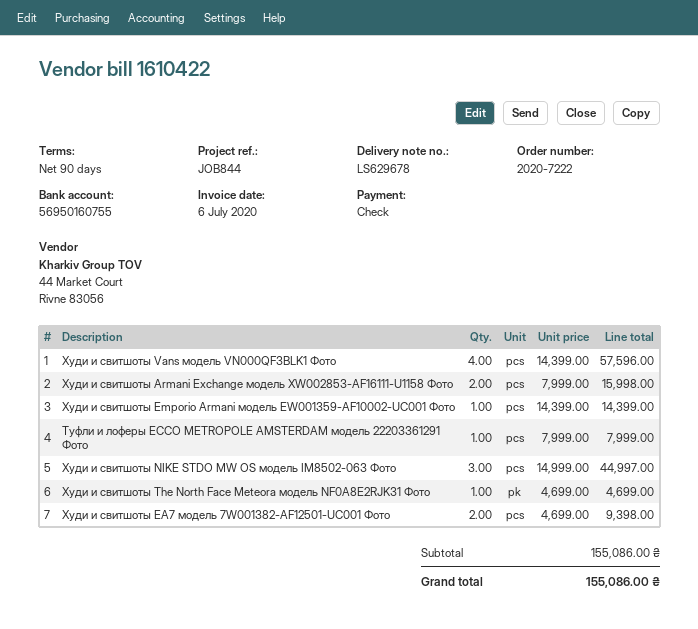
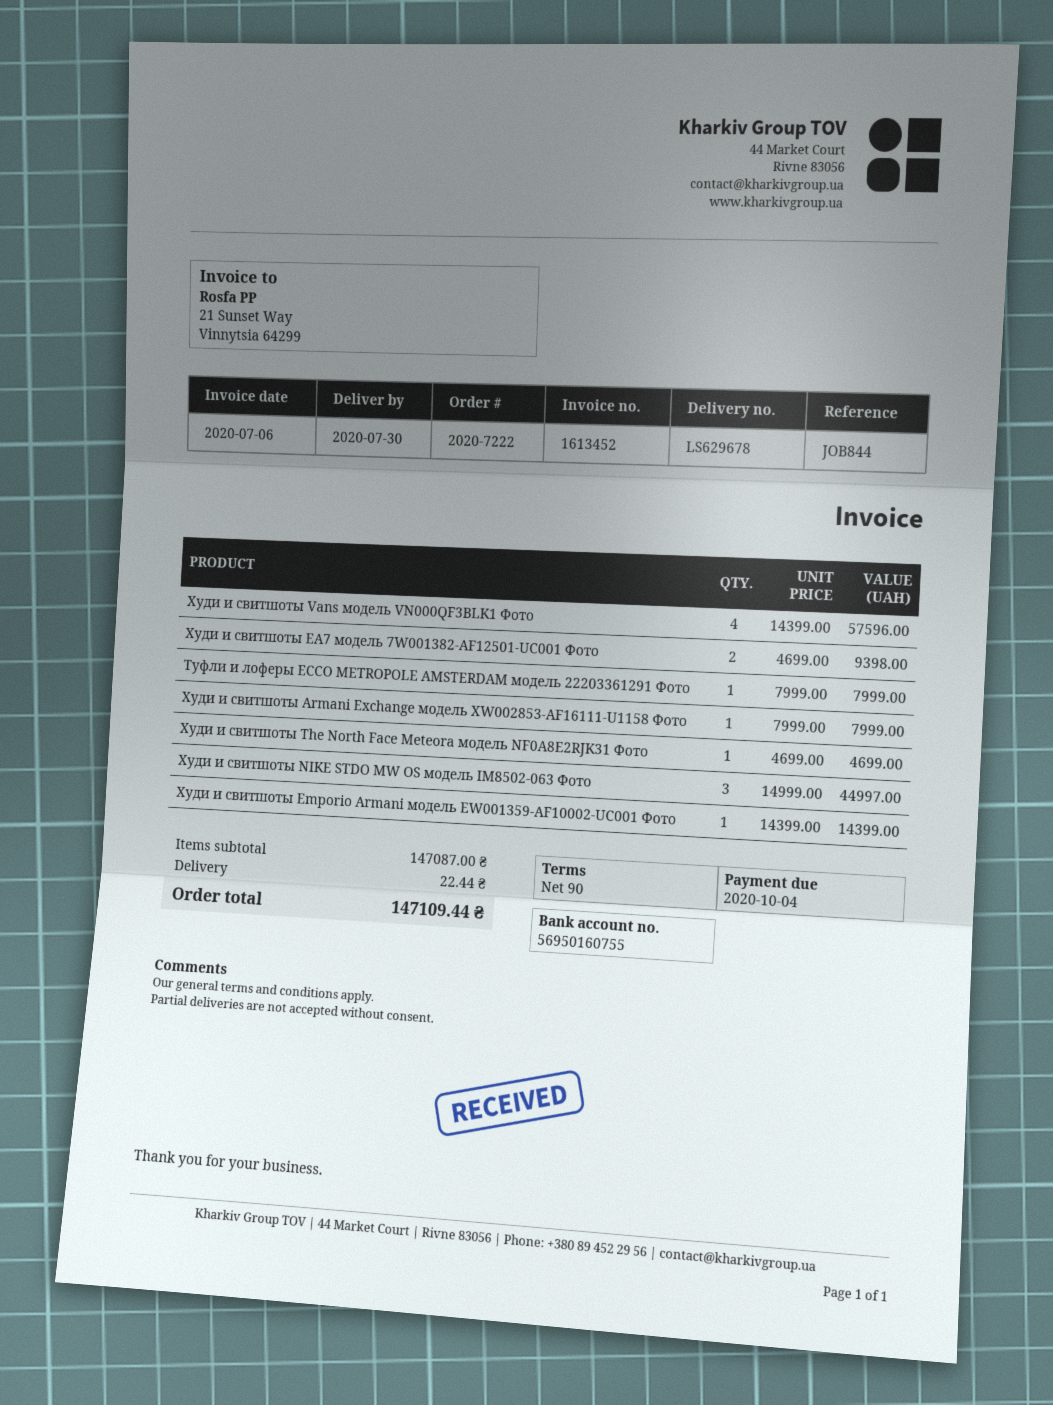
invoice number: 1610422 -> 1613452
Худи и свитшоты Armani Exchange модель XW002853-AF16111-U1158 Фото: 2 x 7999.00 = 15998.00 -> 1 x 7999.00 = 7999.00
subtotal: 155086.00 -> 147087.00
shipping: none -> 22.44
total: 155086.00 -> 147109.44

